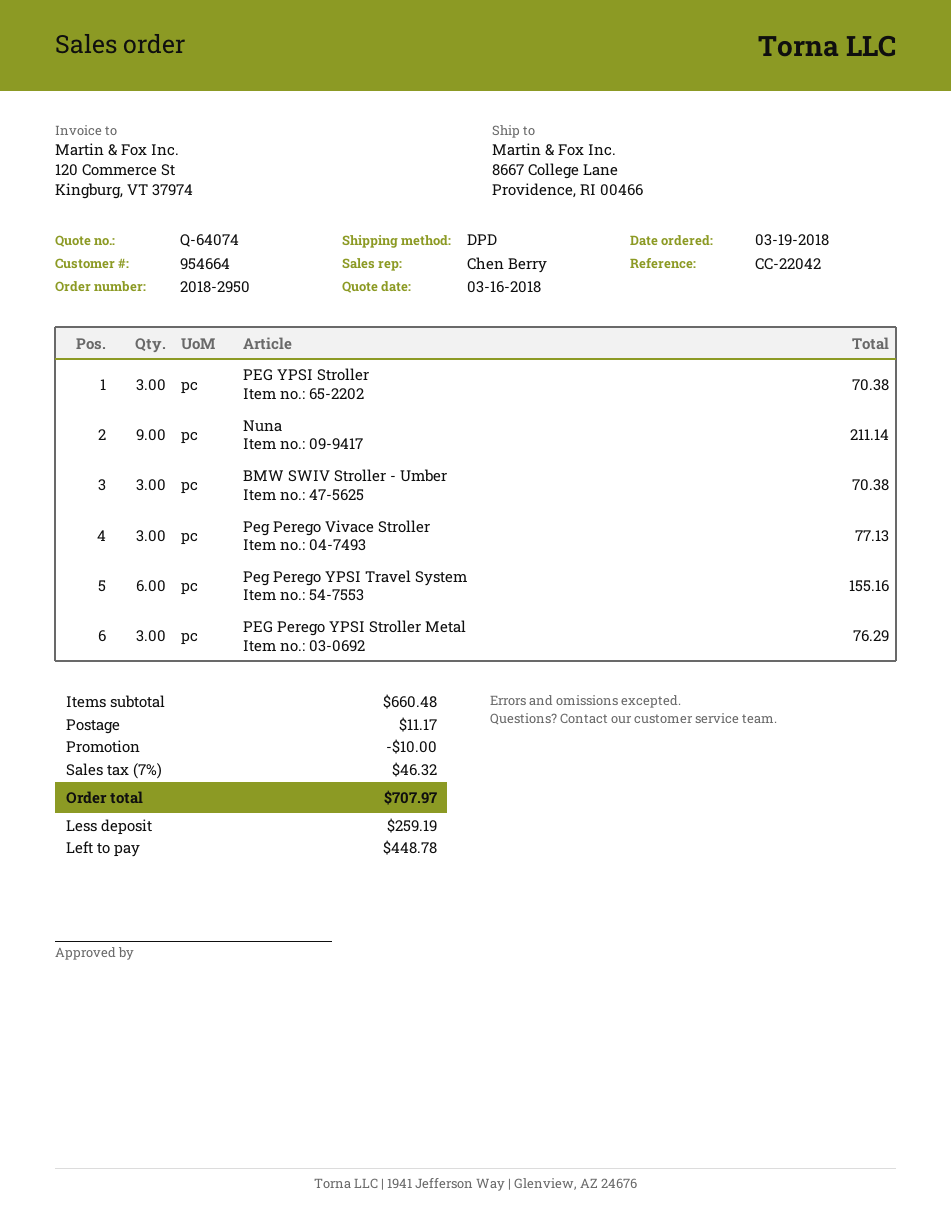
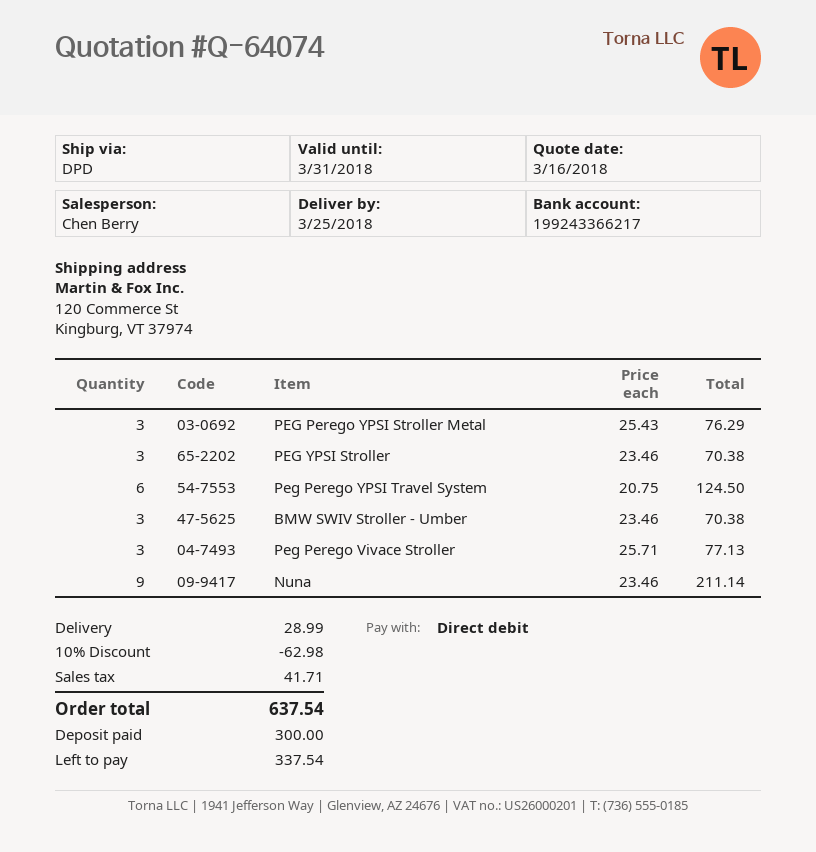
ship to: 8667 College Lane, Providence, RI 00466 -> 120 Commerce St, Kingburg, VT 37974
Peg Perego YPSI Travel System: 6 for 155.16 -> 6 for 124.50
discount: 10.00 -> 62.98
shipping: 11.17 -> 28.99
tax: 46.32 -> 41.71
total: 707.97 -> 637.54
deposit: 259.19 -> 300.00
balance: 448.78 -> 337.54

